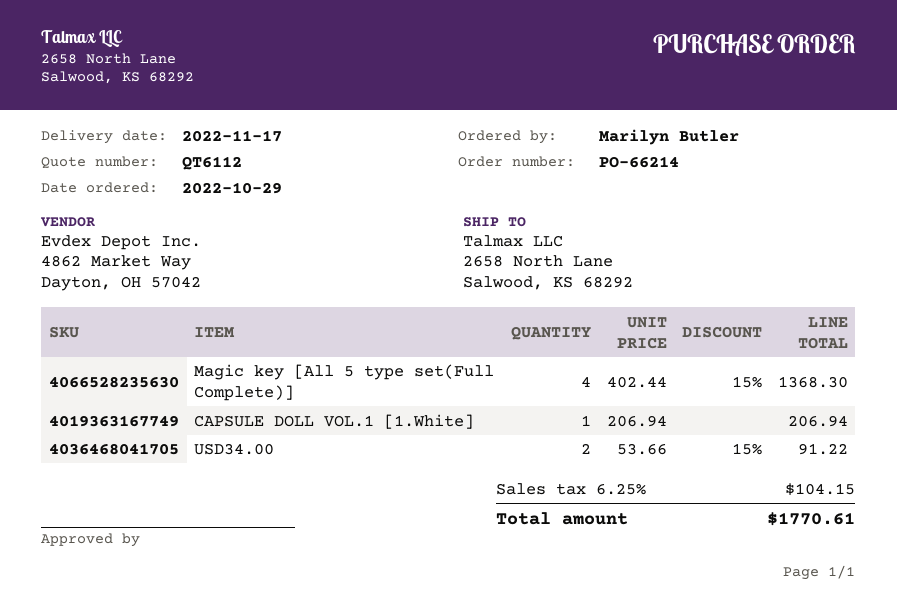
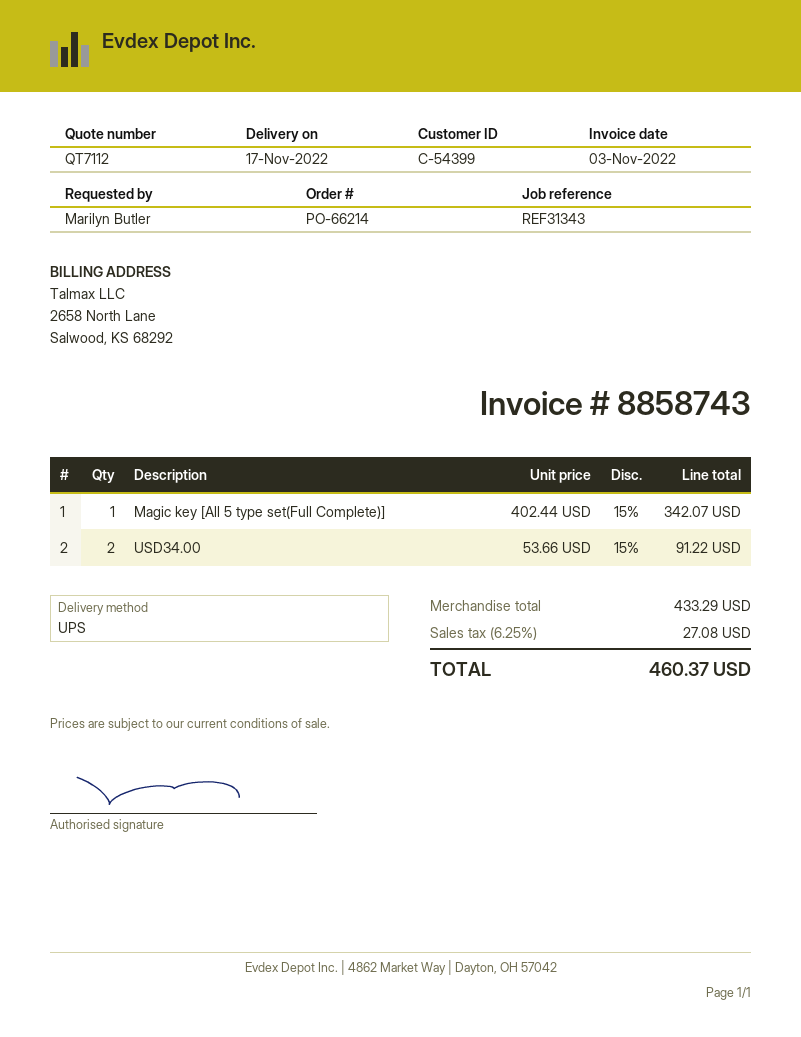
quote number: QT6112 -> QT7112
Magic key [All 5 type set(Full Complete)]: 4 x 402.44 - 15% = 1368.30 -> 1 x 402.44 - 15% = 342.07
CAPSULE DOLL VOL.1 [1.White]: 1 x 206.94 = 206.94 -> none
tax: 6.25% = 104.15 -> 6.25% = 27.08
total: 1770.61 -> 460.37

